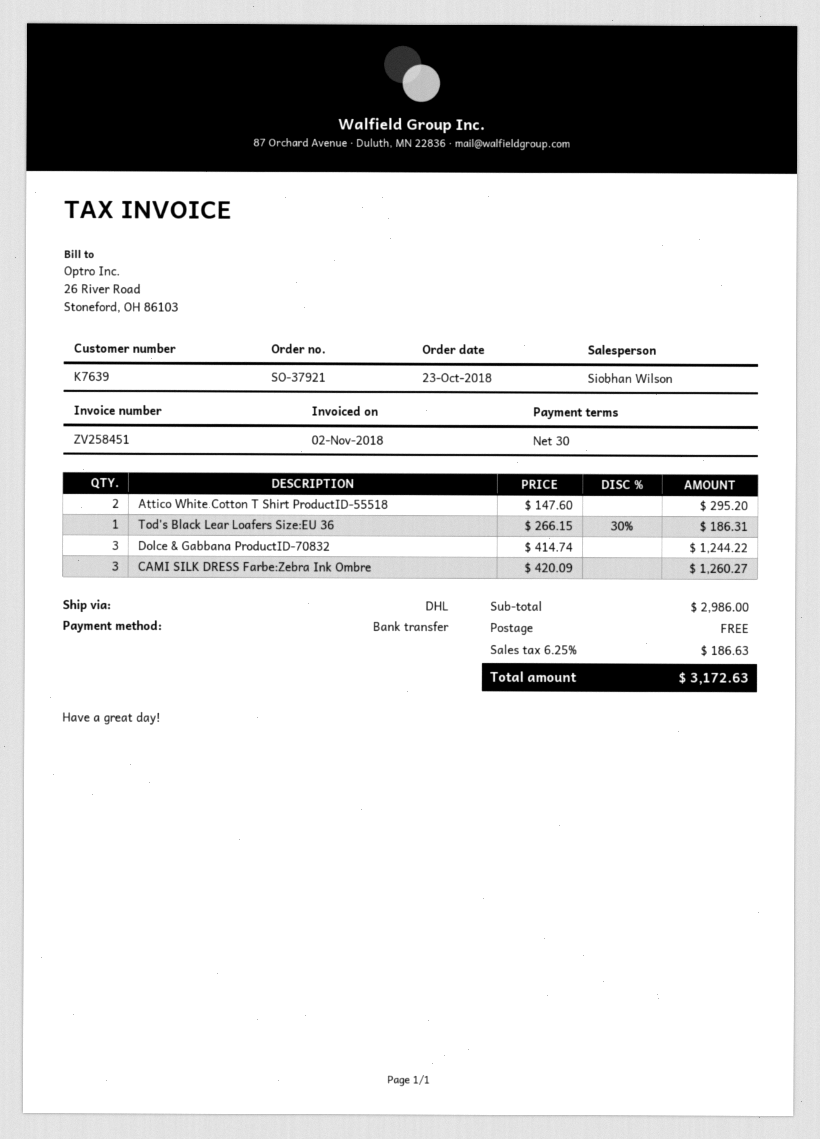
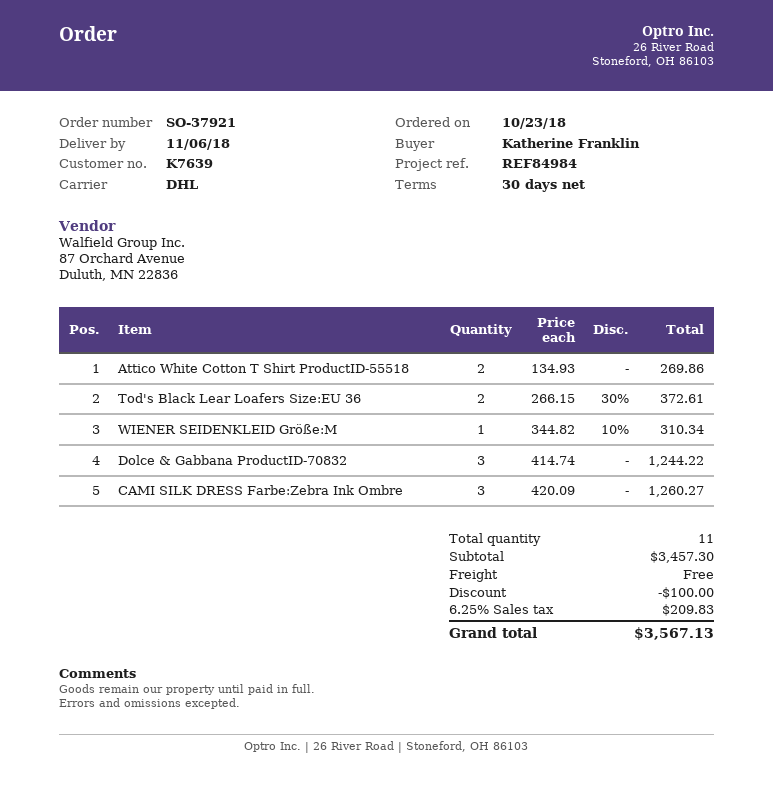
Attico White Cotton T Shirt ProductID-55518: 2 x 147.60 = 295.20 -> 2 x 134.93 = 269.86
Tod's Black Lear Loafers Size:EU 36: 1 x 266.15 - 30% = 186.31 -> 2 x 266.15 - 30% = 372.61
WIENER SEIDENKLEID Größe:M: none -> 1 x 344.82 - 10% = 310.34
subtotal: 2986.00 -> 3457.30
discount: none -> 100.00
tax: 6.25% = 186.63 -> 6.25% = 209.83
total: 3172.63 -> 3567.13

